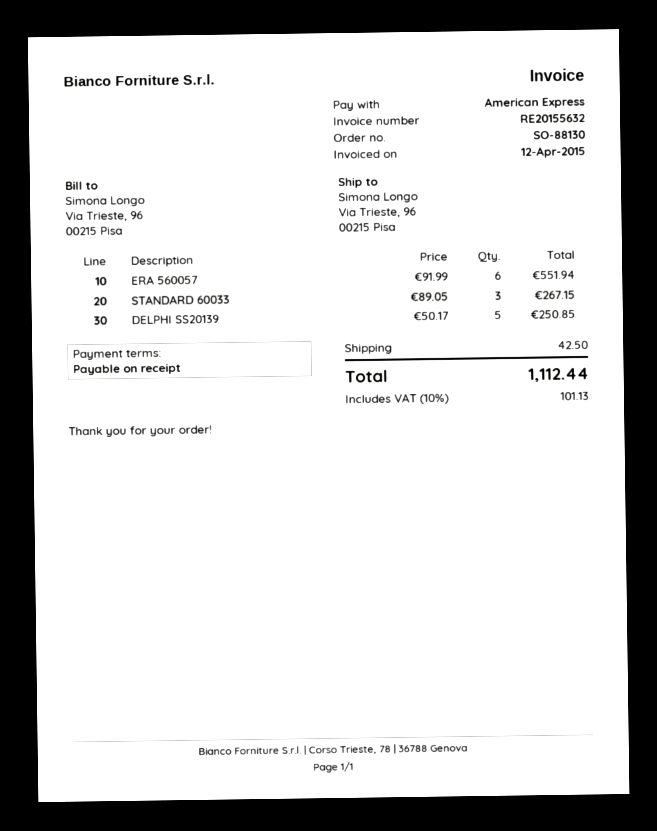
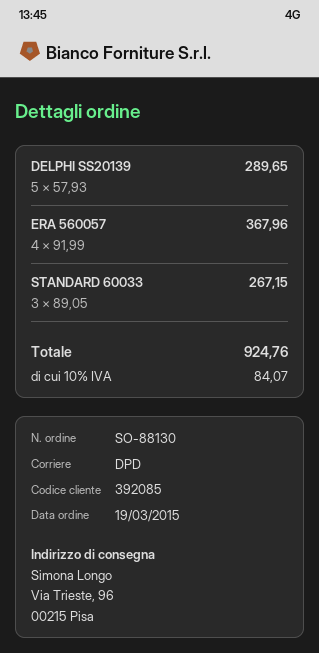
ERA 560057: 6 x 91.99 = 551.94 -> 4 x 91.99 = 367.96
DELPHI SS20139: 5 x 50.17 = 250.85 -> 5 x 57.93 = 289.65
shipping: 42.50 -> none
tax: 10% = 101.13 -> 10% = 84.07
total: 1112.44 -> 924.76

